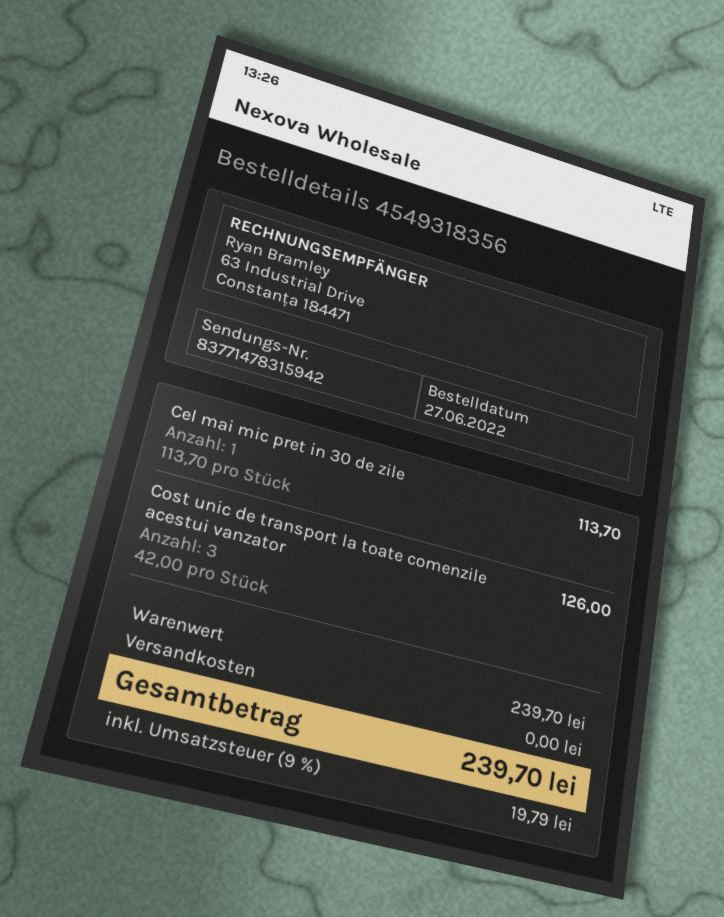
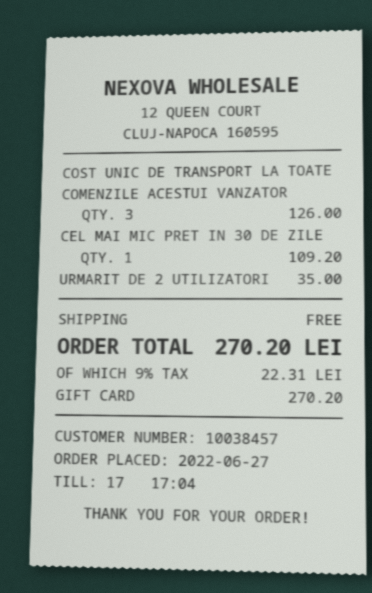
Cel mai mic pret in 30 de zile: 1 for 113.70 -> 1 for 109.20
URMARIT DE 2 UTILIZATORI: none -> 1 for 35.00
tax: 9% = 19.79 -> 9% = 22.31
total: 239.70 -> 270.20

